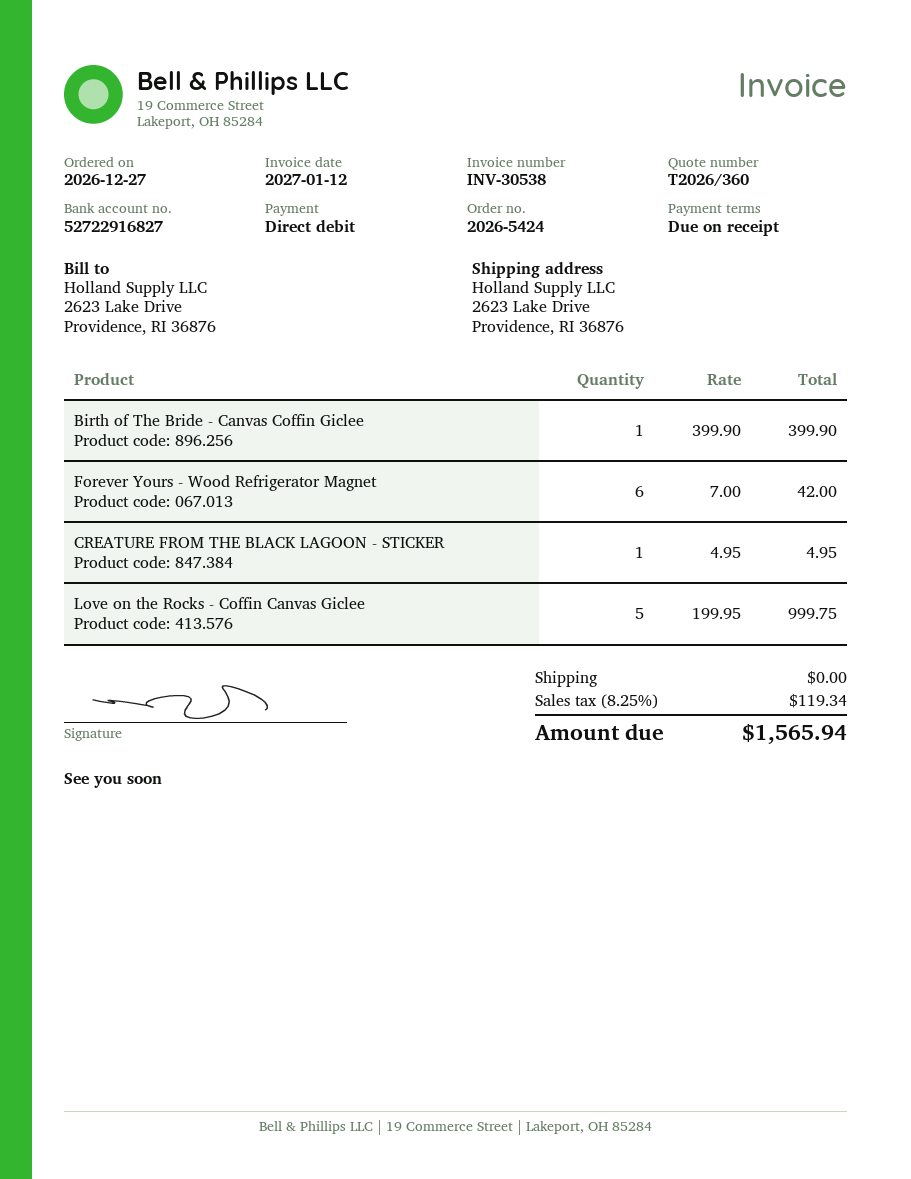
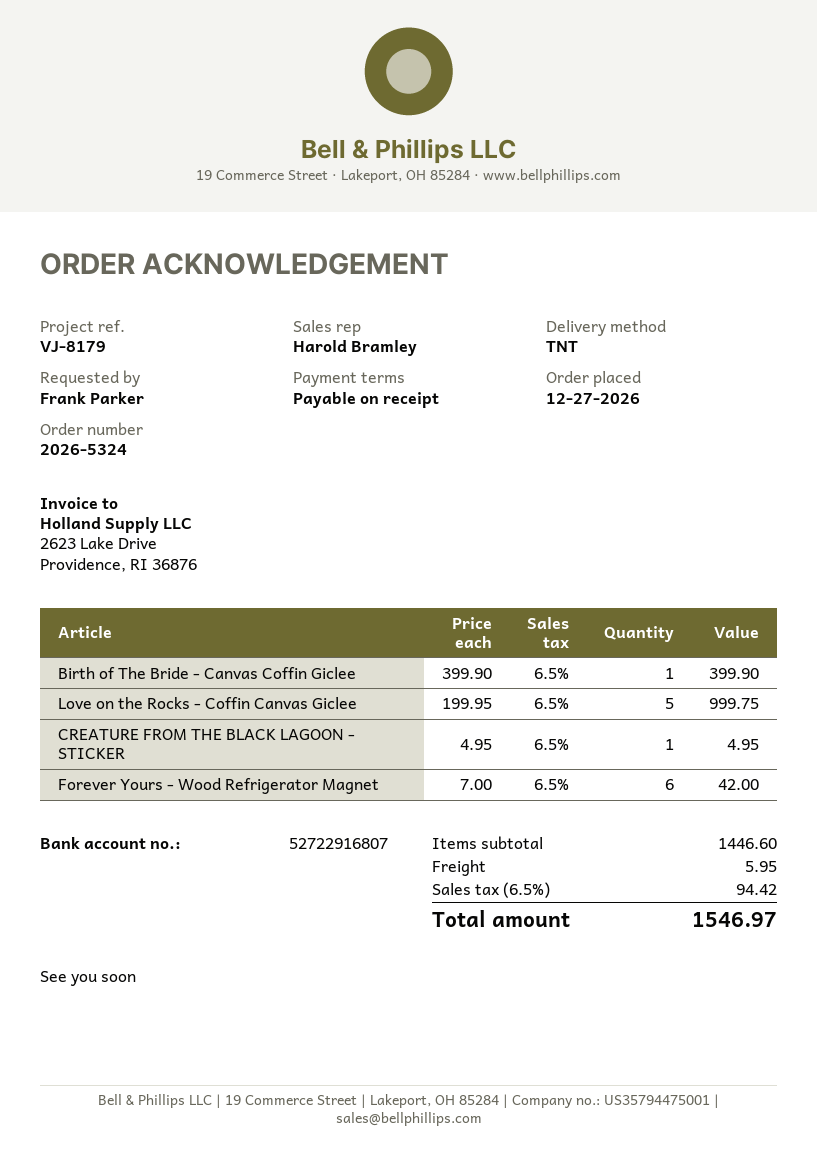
order number: 2026-5424 -> 2026-5324
bank account: 52722916827 -> 52722916807
shipping: 0.00 -> 5.95
tax: 8.25% = 119.34 -> 6.5% = 94.42
total: 1565.94 -> 1546.97

